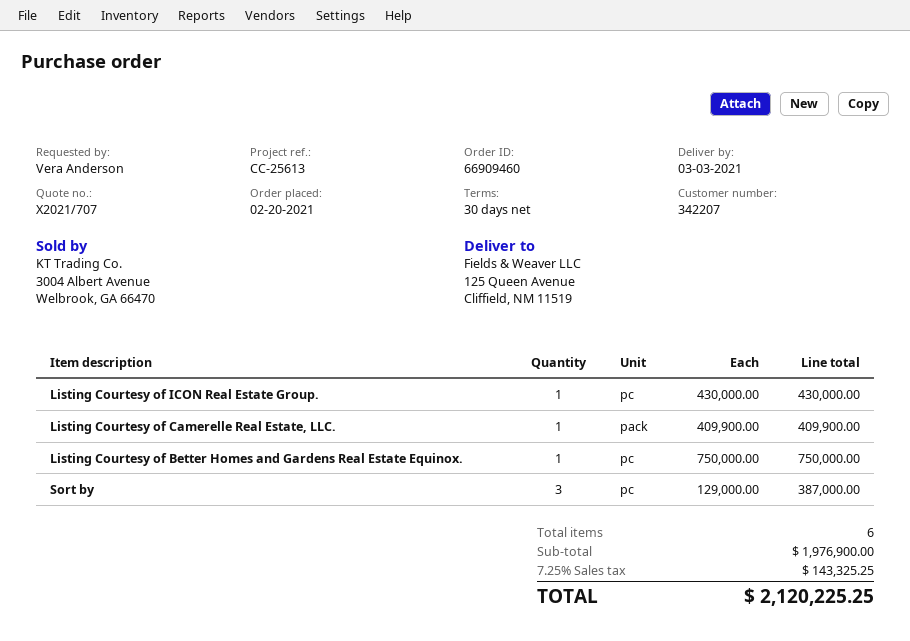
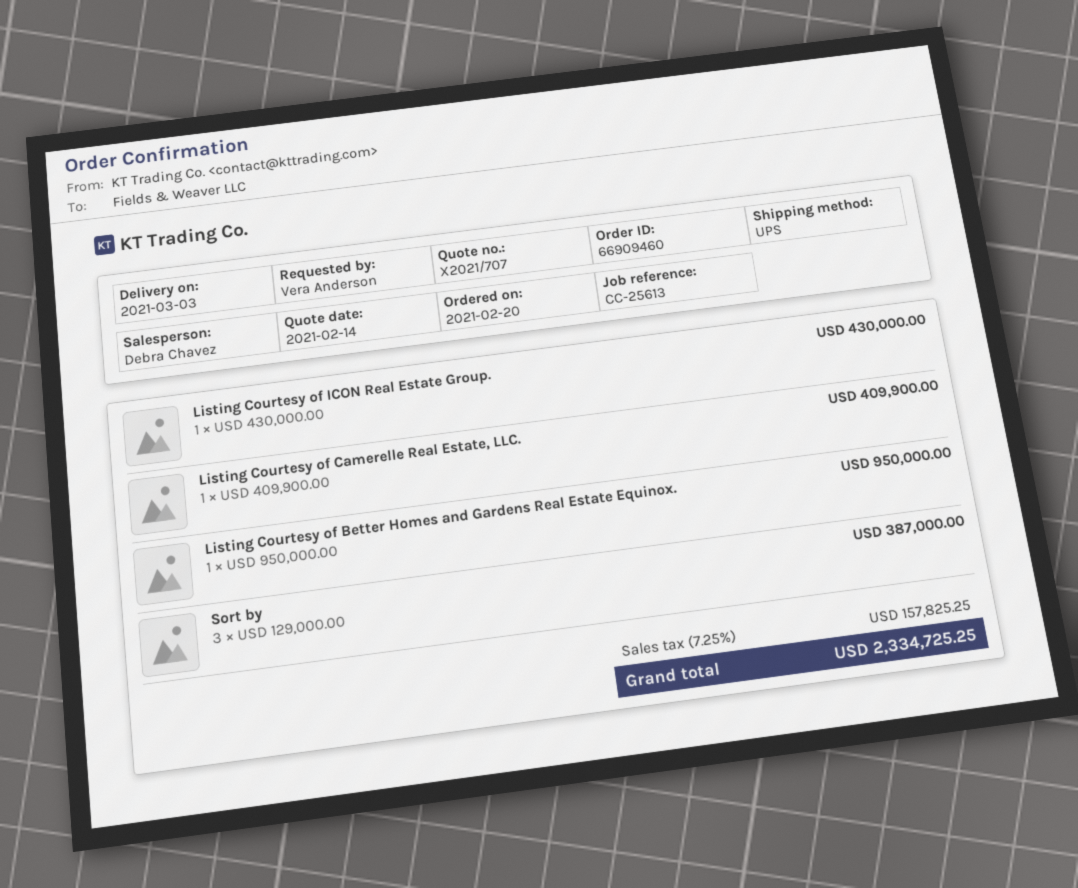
Listing Courtesy of Better Homes and Gardens Real Estate Equinox.: 1 x 750000.00 = 750000.00 -> 1 x 950000.00 = 950000.00
tax: 7.25% = 143325.25 -> 7.25% = 157825.25
total: 2120225.25 -> 2334725.25

